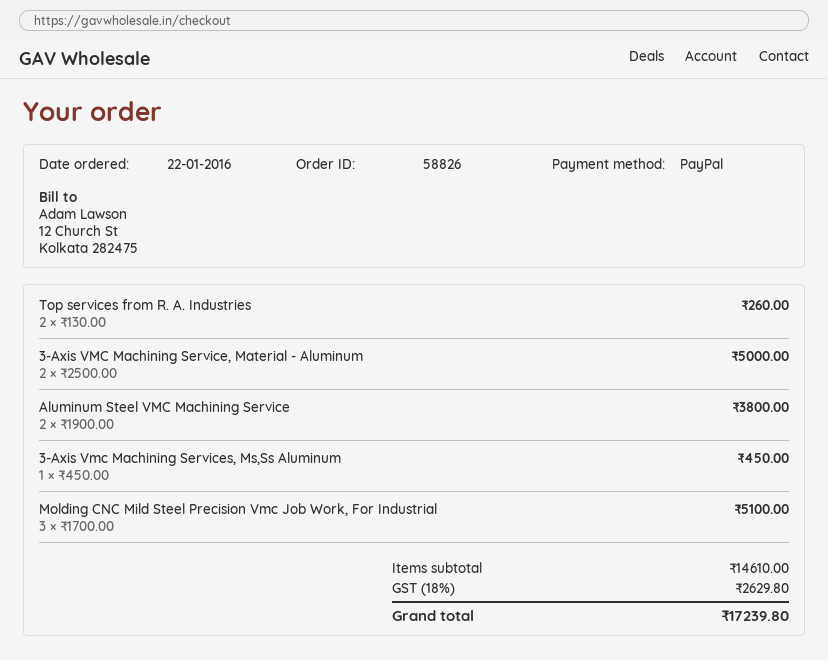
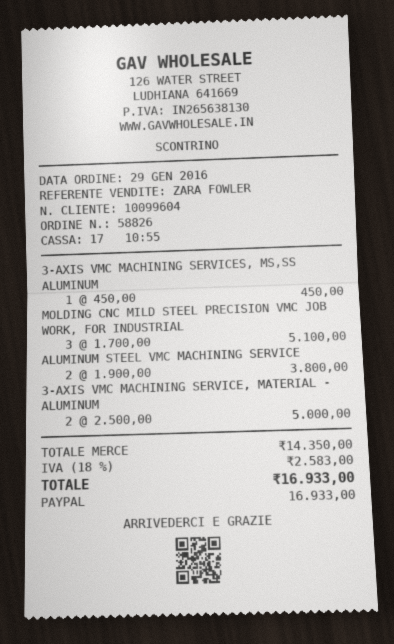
order date: 2016-01-22 -> 2016-01-29
Top services from R. A. Industries: 2 x 130.00 = 260.00 -> none
subtotal: 14610.00 -> 14350.00
tax: 18% = 2629.80 -> 18% = 2583.00
total: 17239.80 -> 16933.00

